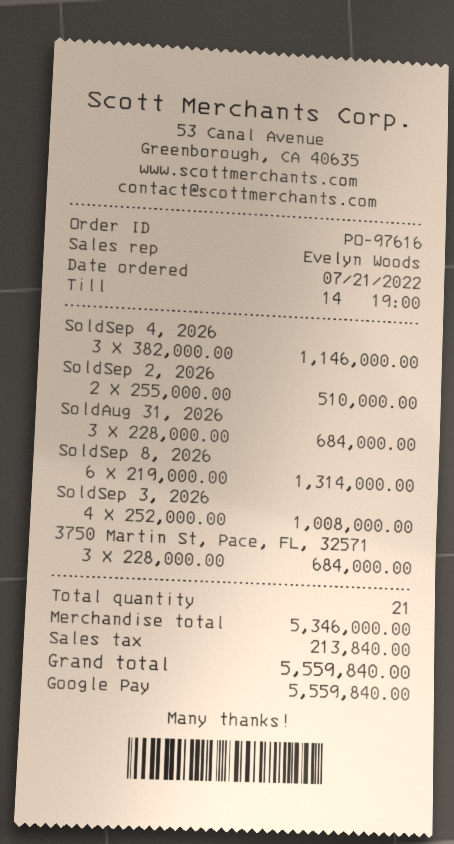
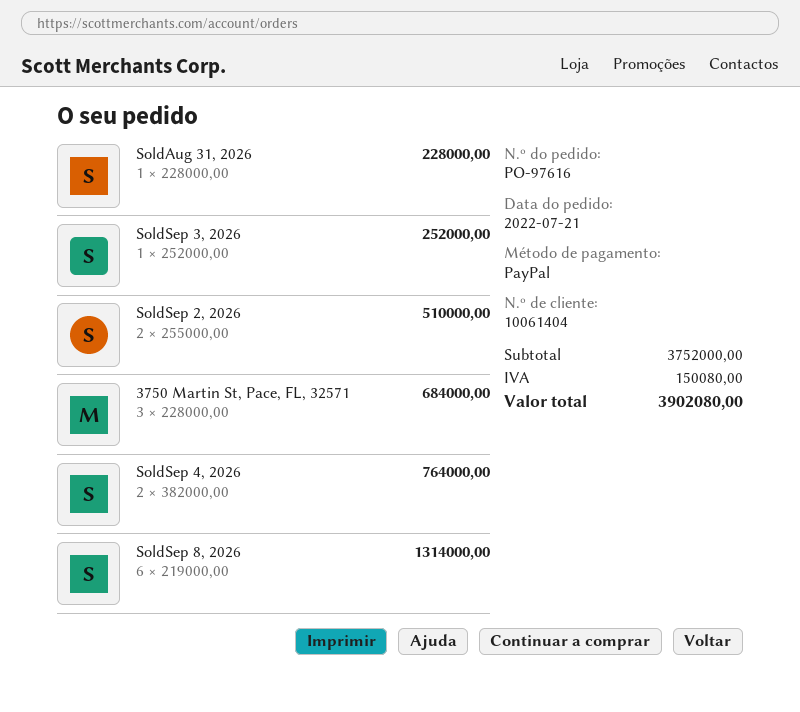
payment method: Google Pay -> PayPal
SoldSep 4, 2026: 3 x 382000.00 = 1146000.00 -> 2 x 382000.00 = 764000.00
SoldAug 31, 2026: 3 x 228000.00 = 684000.00 -> 1 x 228000.00 = 228000.00
SoldSep 3, 2026: 4 x 252000.00 = 1008000.00 -> 1 x 252000.00 = 252000.00
subtotal: 5346000.00 -> 3752000.00
tax: 213840.00 -> 150080.00
total: 5559840.00 -> 3902080.00

